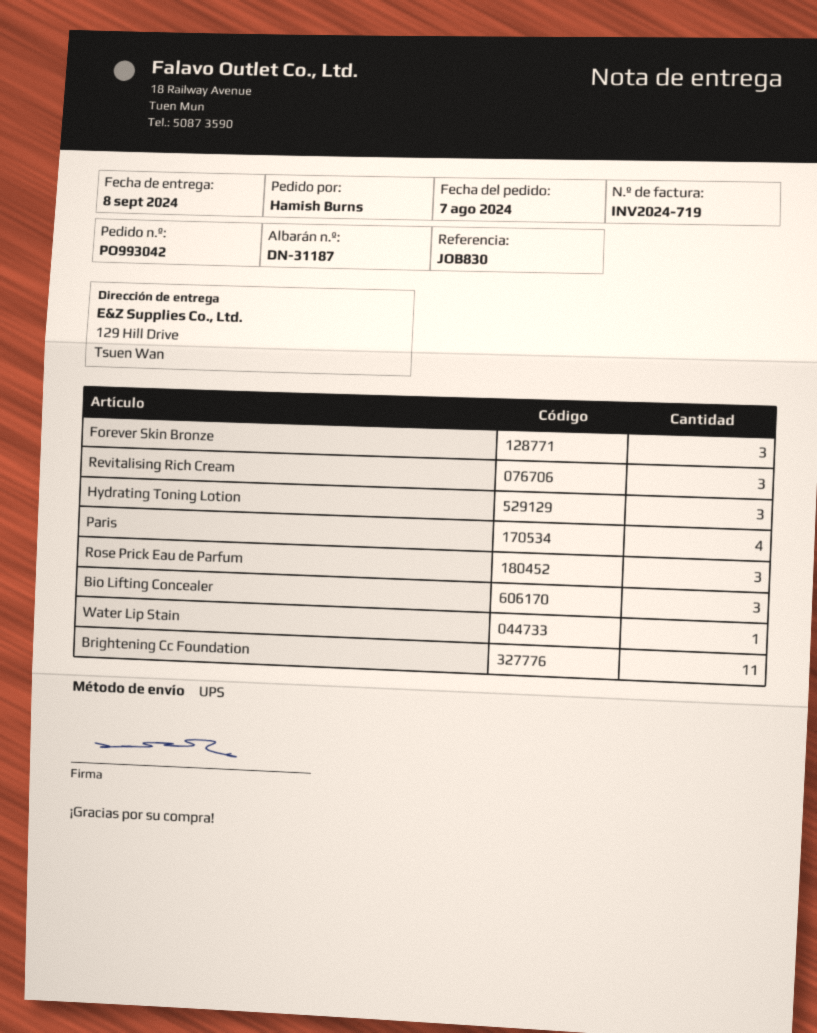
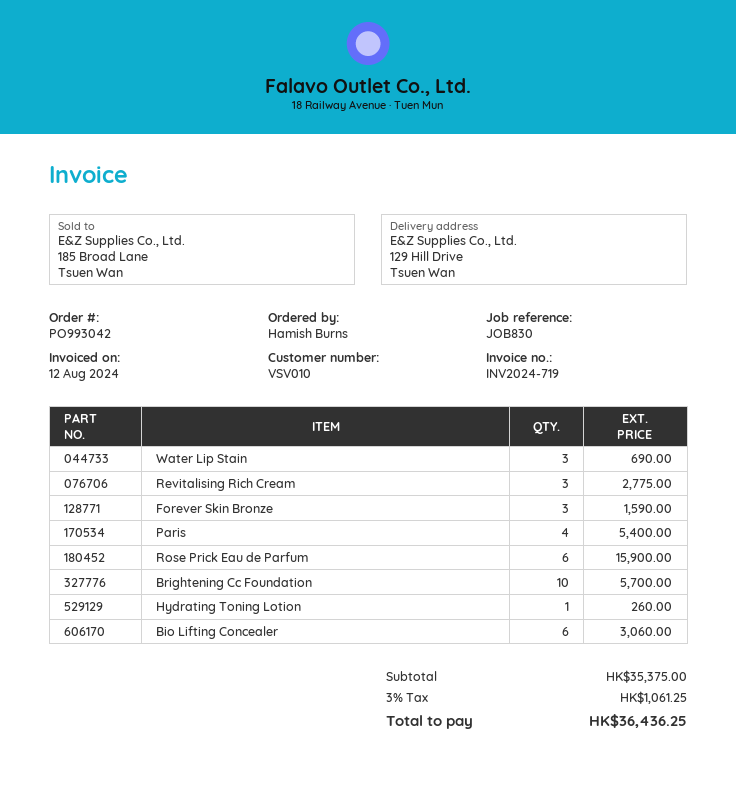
Hydrating Toning Lotion: 3 -> 1
Rose Prick Eau de Parfum: 3 -> 6
Bio Lifting Concealer: 3 -> 6
Water Lip Stain: 1 -> 3
Brightening Cc Foundation: 11 -> 10

